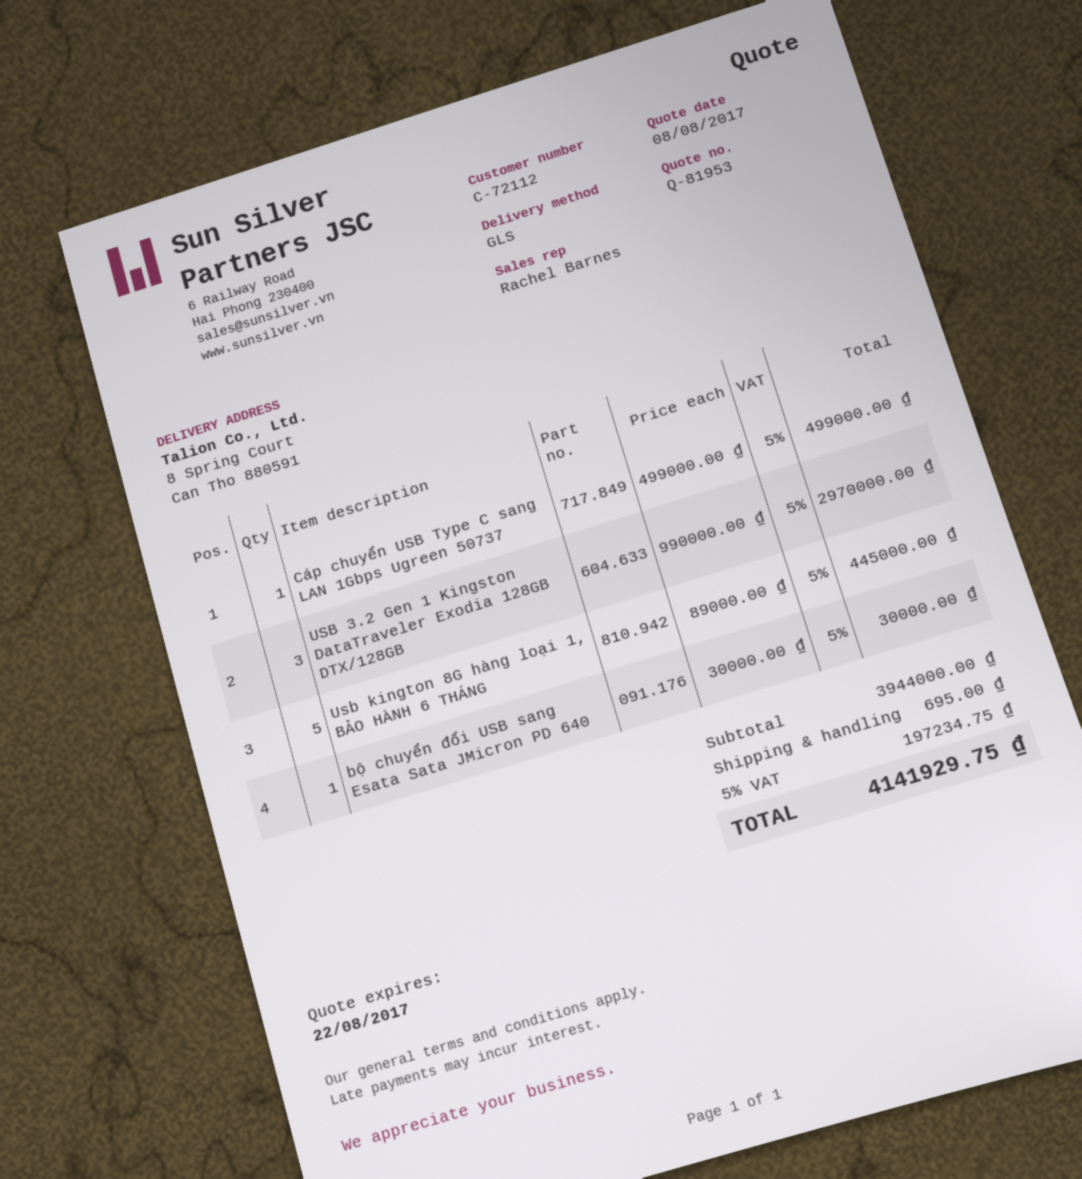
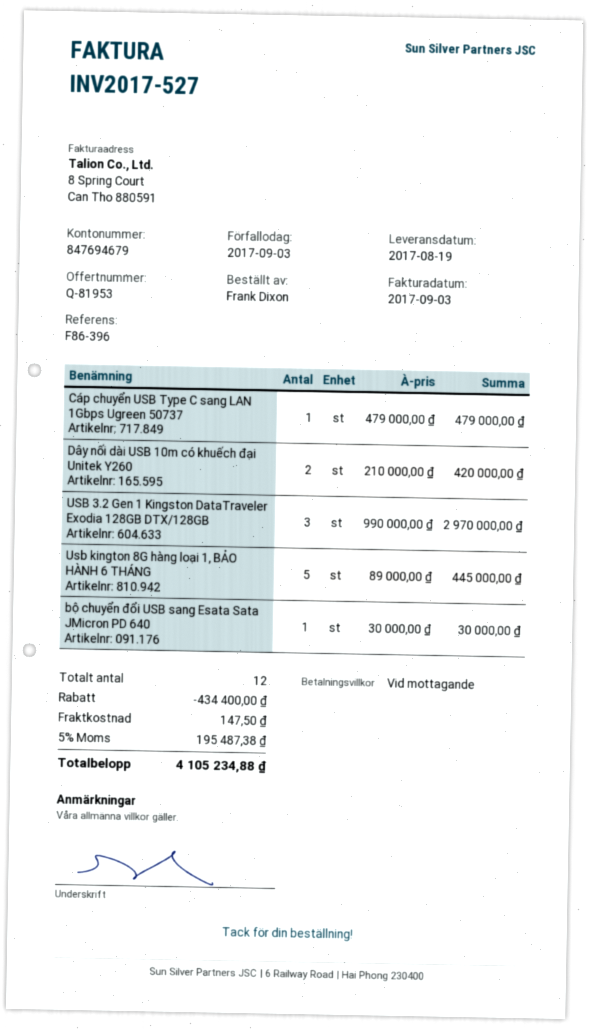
Cáp chuyển USB Type C sang LAN 1Gbps Ugreen 50737: 1 x 499000.00 = 499000.00 -> 1 x 479000.00 = 479000.00
Dây nối dài USB 10m có khuếch đại Unitek Y260: none -> 2 x 210000.00 = 420000.00
discount: none -> 434400.00
shipping: 695.00 -> 147.50
tax: 5% = 197234.75 -> 5% = 195487.38
total: 4141929.75 -> 4105234.88

